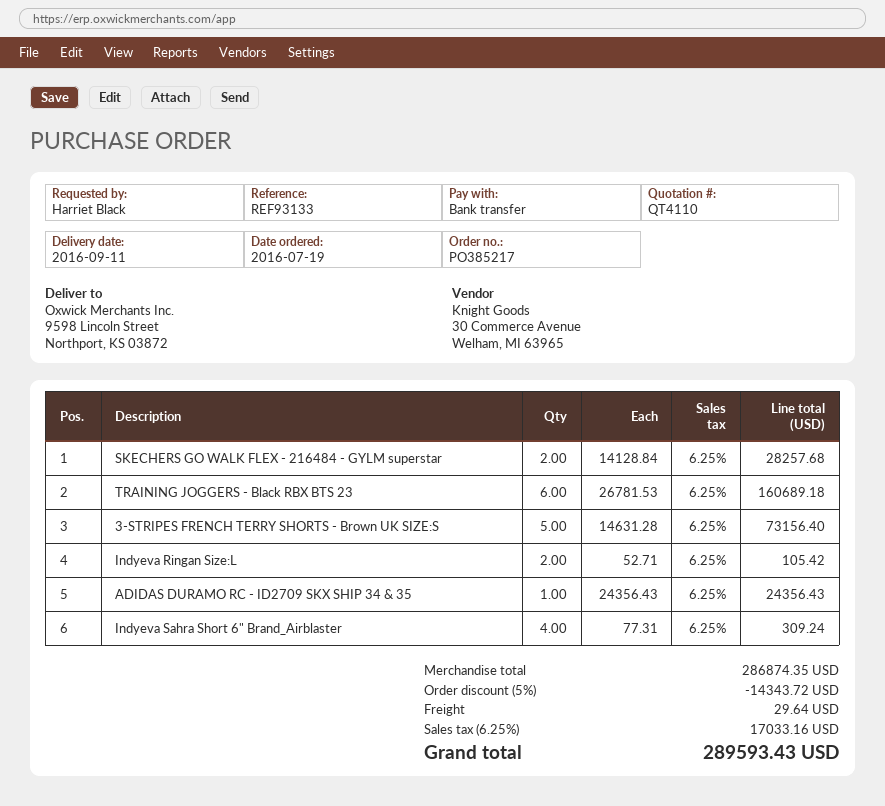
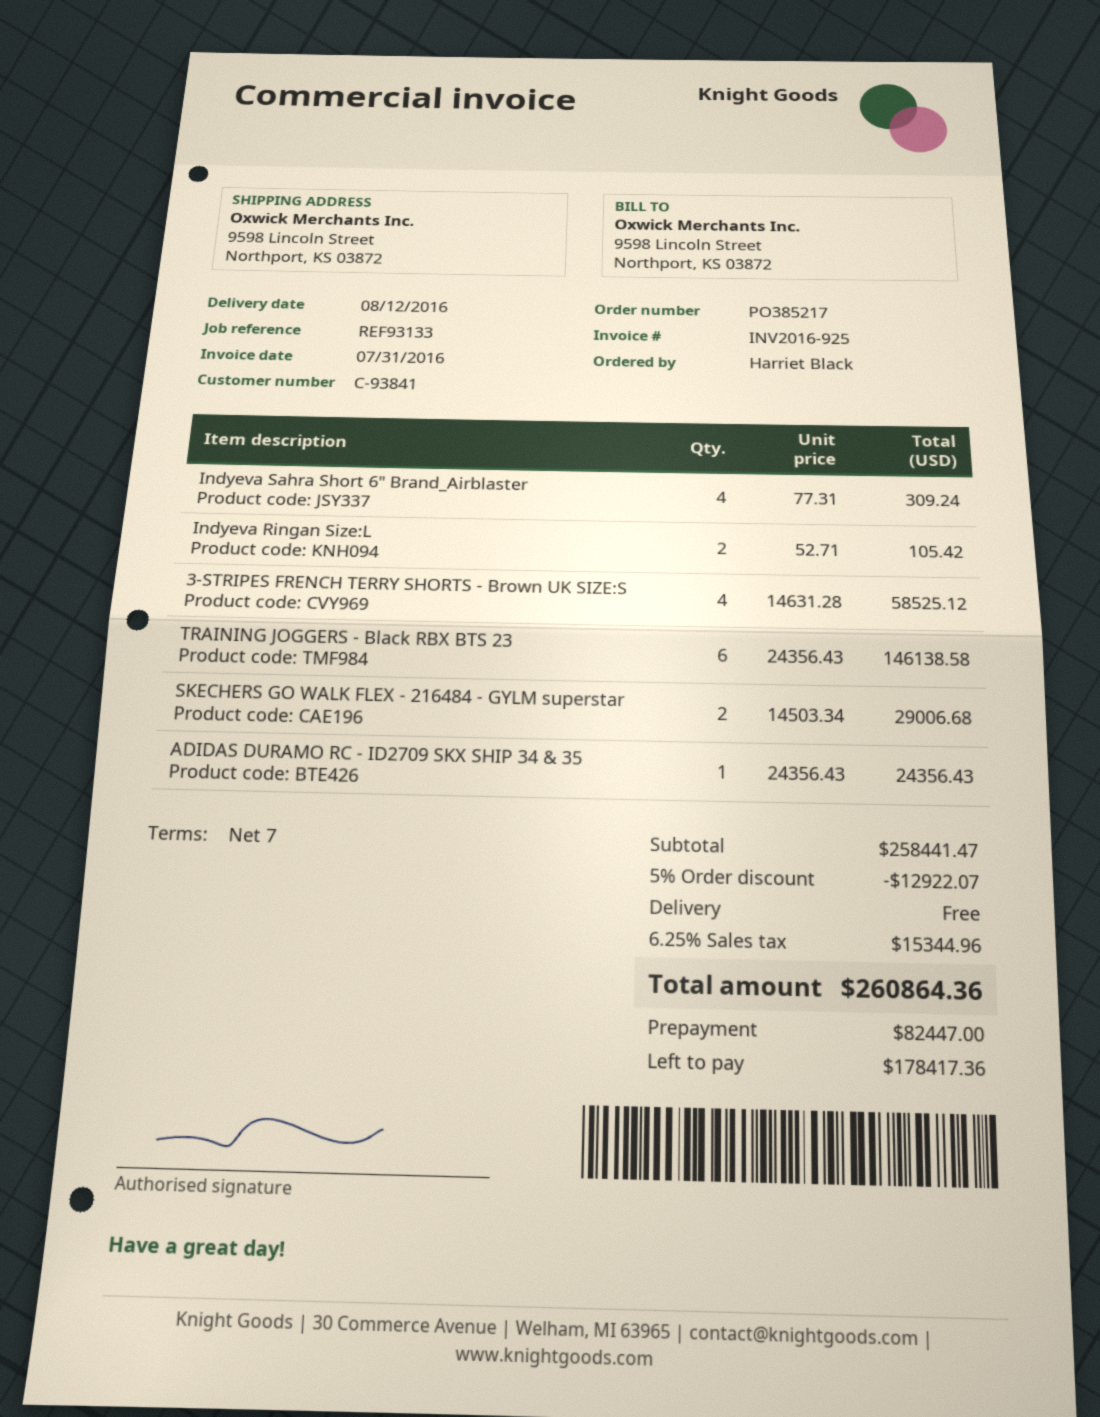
delivery date: 2016-09-11 -> 2016-08-12
SKECHERS GO WALK FLEX - 216484 - GYLM superstar: 2 x 14128.84 = 28257.68 -> 2 x 14503.34 = 29006.68
TRAINING JOGGERS - Black RBX BTS 23: 6 x 26781.53 = 160689.18 -> 6 x 24356.43 = 146138.58
3-STRIPES FRENCH TERRY SHORTS - Brown UK SIZE:S: 5 x 14631.28 = 73156.40 -> 4 x 14631.28 = 58525.12
subtotal: 286874.35 -> 258441.47
discount: 5% = 14343.72 -> 5% = 12922.07
shipping: 29.64 -> 0.00
tax: 6.25% = 17033.16 -> 6.25% = 15344.96
total: 289593.43 -> 260864.36

